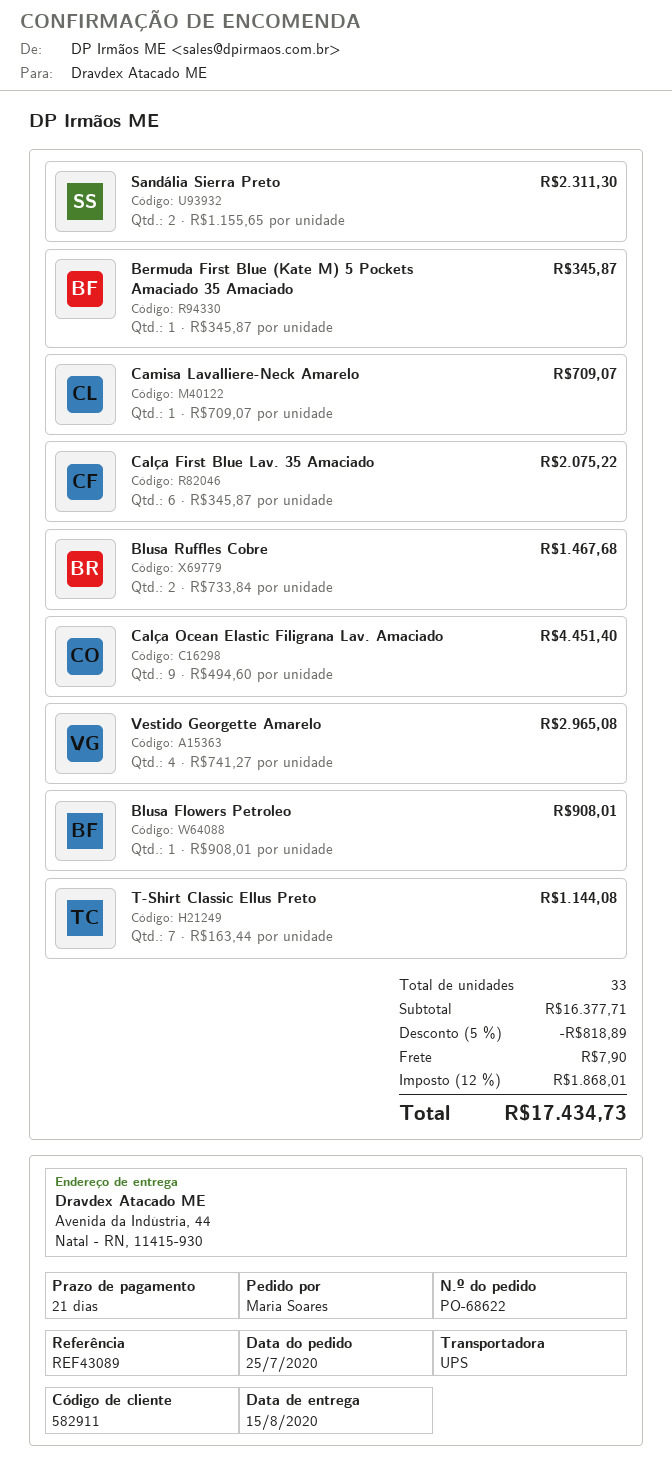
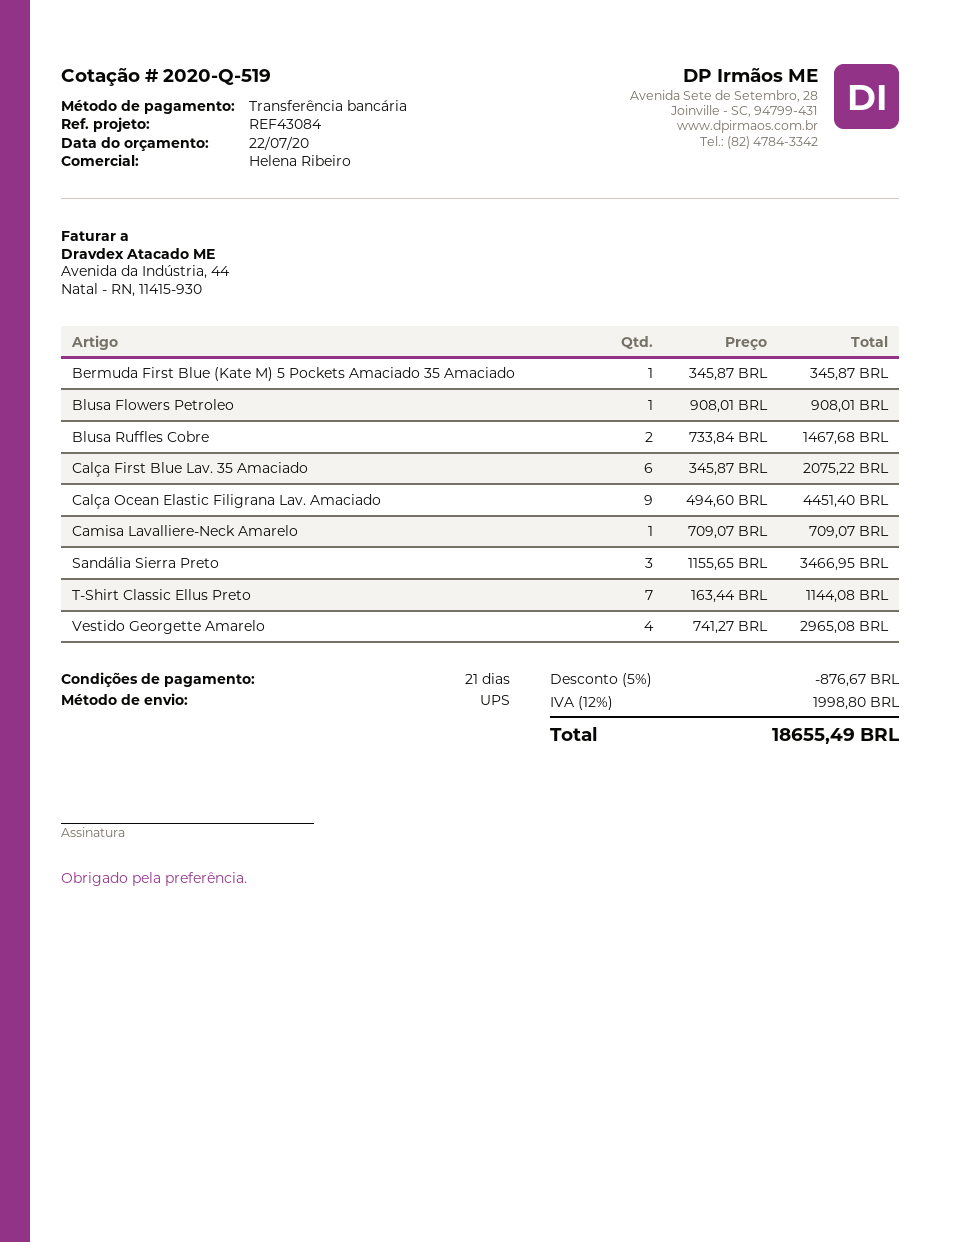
reference: REF43089 -> REF43084
Sandália Sierra Preto: 2 x 1155.65 = 2311.30 -> 3 x 1155.65 = 3466.95
discount: 5% = 818.89 -> 5% = 876.67
shipping: 7.90 -> none
tax: 12% = 1868.01 -> 12% = 1998.80
total: 17434.73 -> 18655.49

